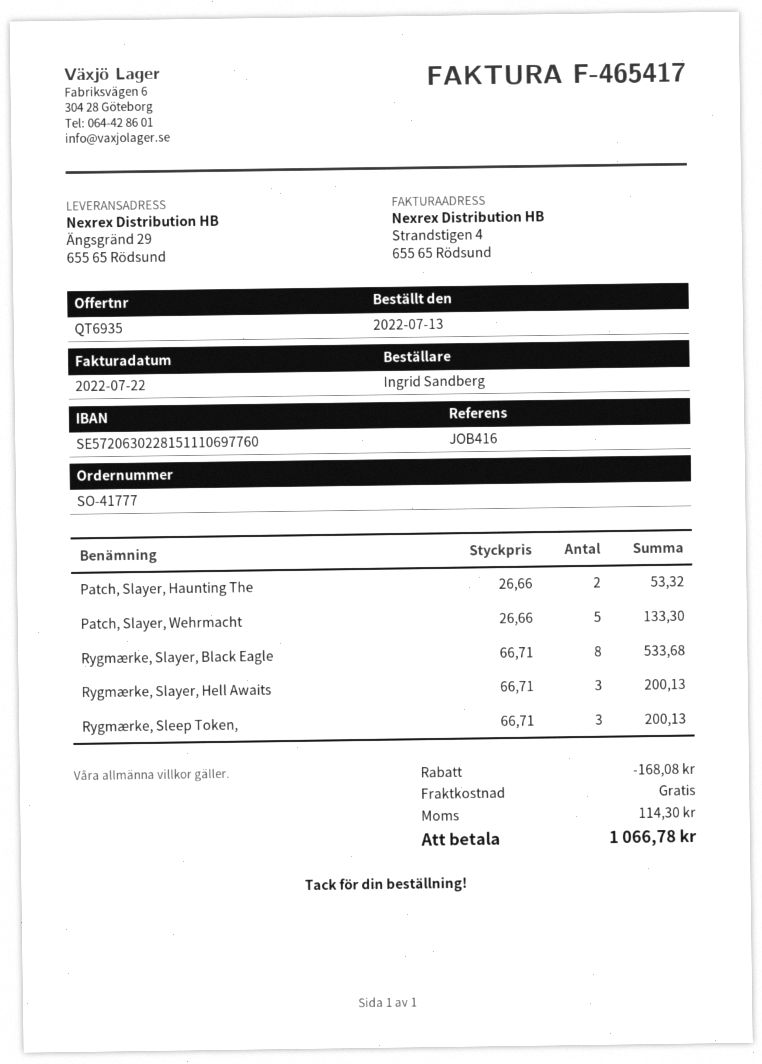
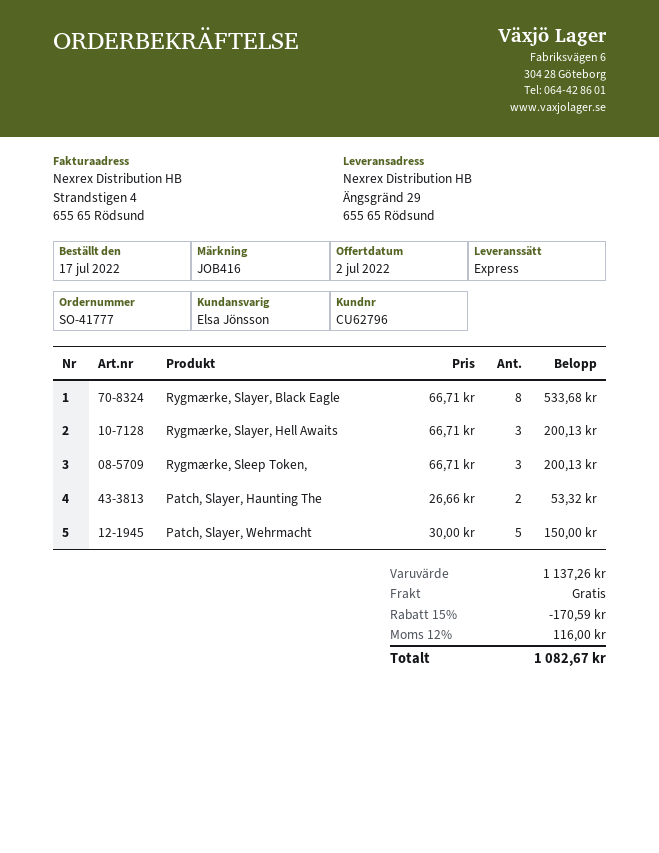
order date: 2022-07-13 -> 2022-07-17
Patch, Slayer, Wehrmacht: 5 x 26.66 = 133.30 -> 5 x 30.00 = 150.00
discount: 168.08 -> 170.59
tax: 114.30 -> 116.00
total: 1066.78 -> 1082.67

